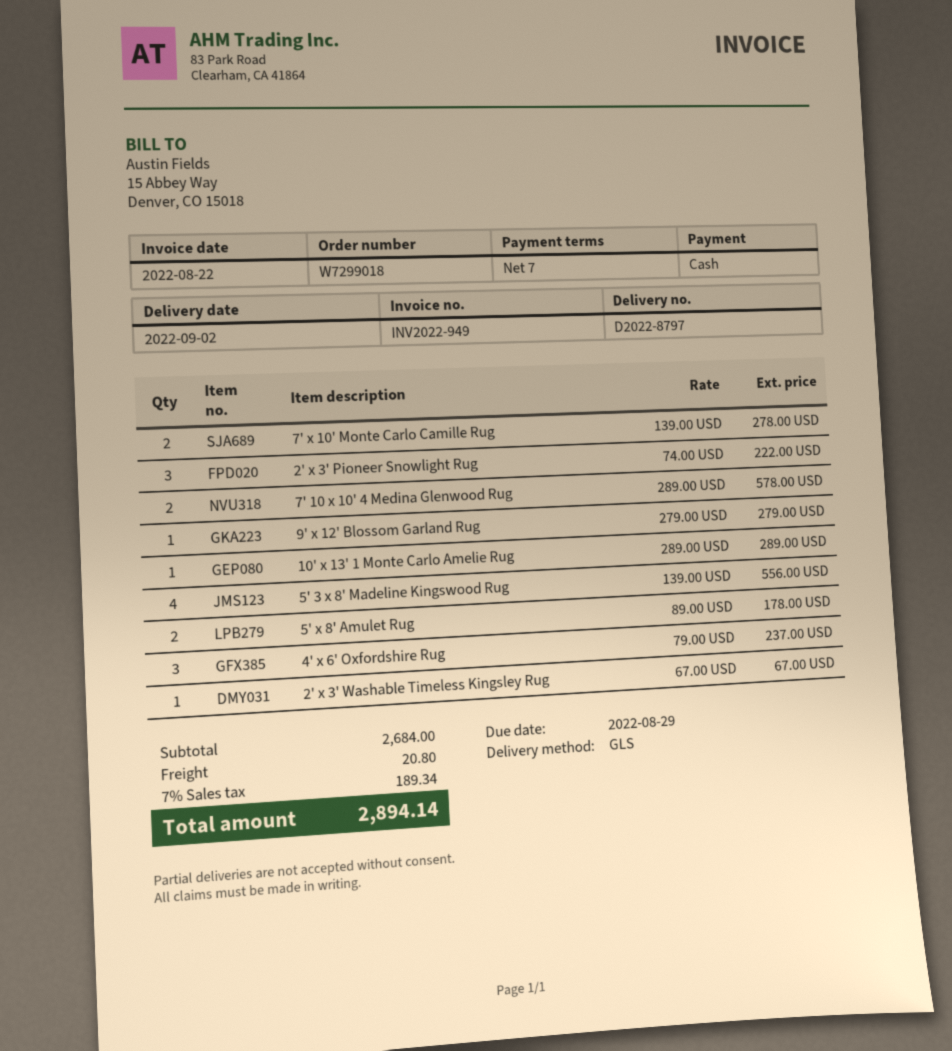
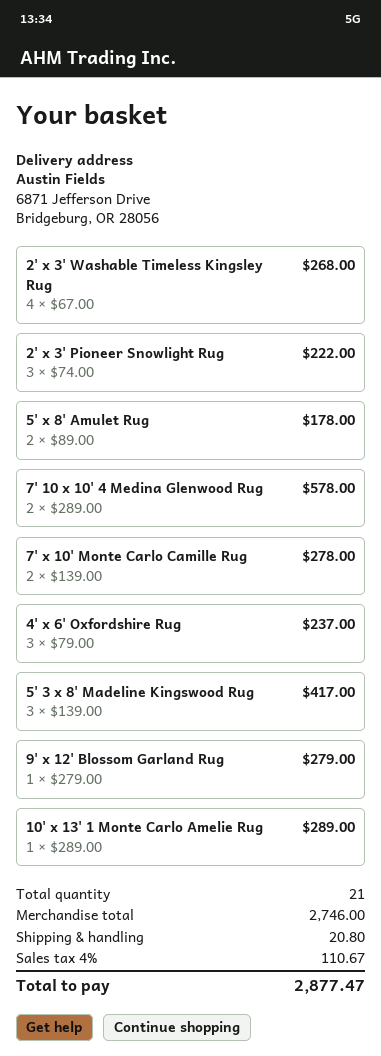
5' 3 x 8' Madeline Kingswood Rug: 4 x 139.00 = 556.00 -> 3 x 139.00 = 417.00
2' x 3' Washable Timeless Kingsley Rug: 1 x 67.00 = 67.00 -> 4 x 67.00 = 268.00
subtotal: 2684.00 -> 2746.00
tax: 7% = 189.34 -> 4% = 110.67
total: 2894.14 -> 2877.47

